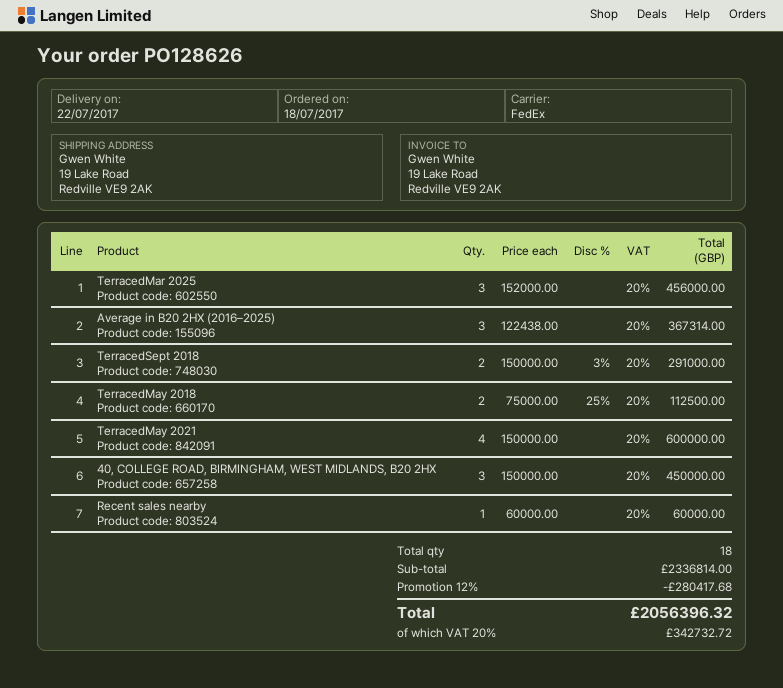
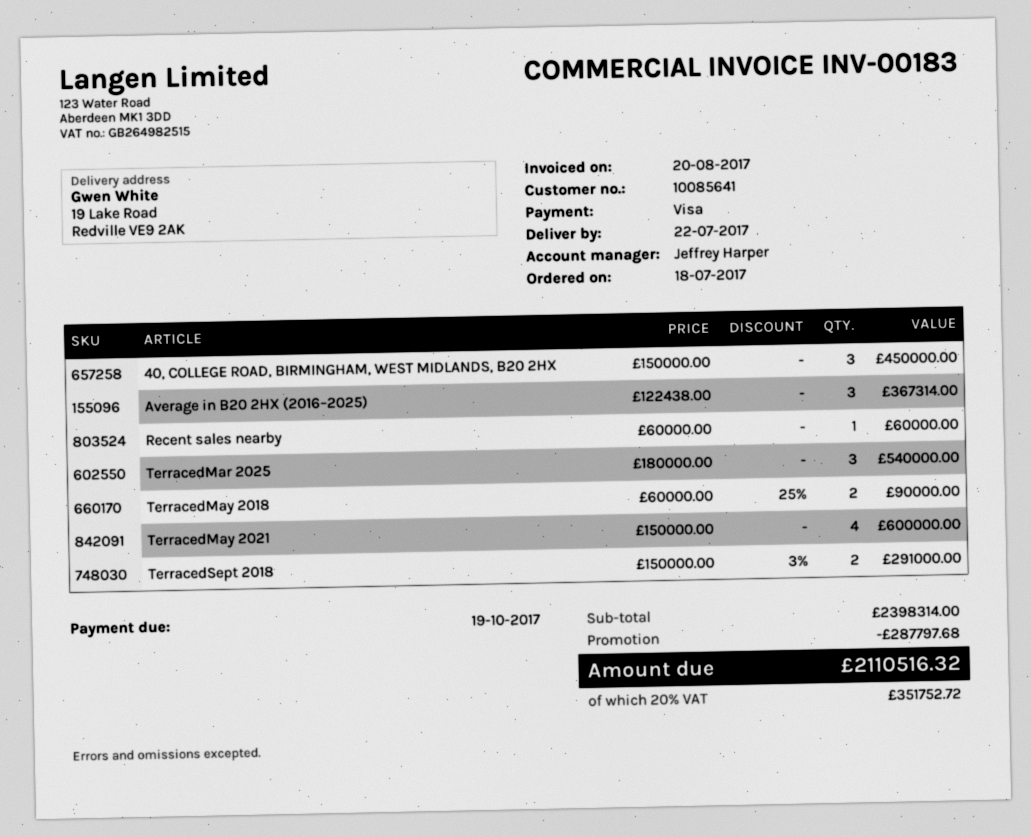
TerracedMar 2025: 3 x 152000.00 = 456000.00 -> 3 x 180000.00 = 540000.00
TerracedMay 2018: 2 x 75000.00 - 25% = 112500.00 -> 2 x 60000.00 - 25% = 90000.00
subtotal: 2336814.00 -> 2398314.00
discount: 280417.68 -> 287797.68
tax: 20% = 342732.72 -> 20% = 351752.72
total: 2056396.32 -> 2110516.32

